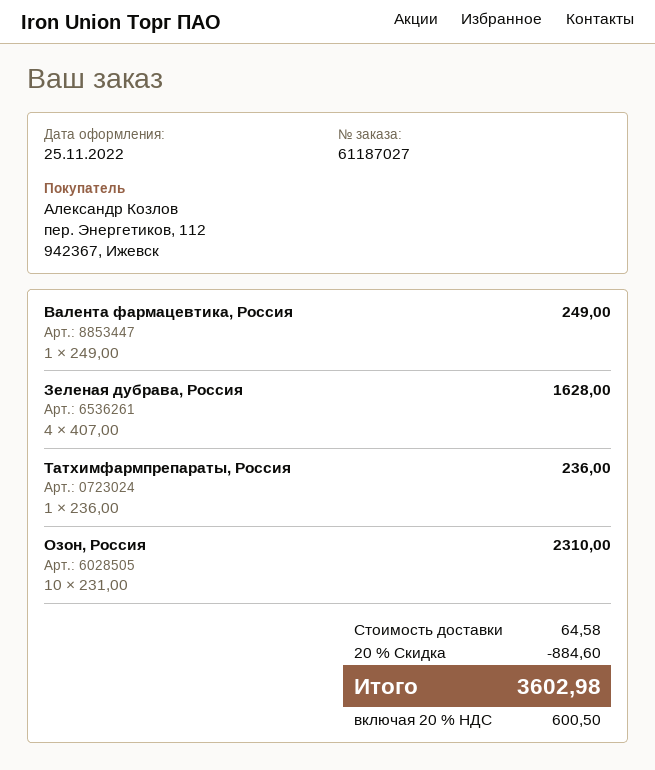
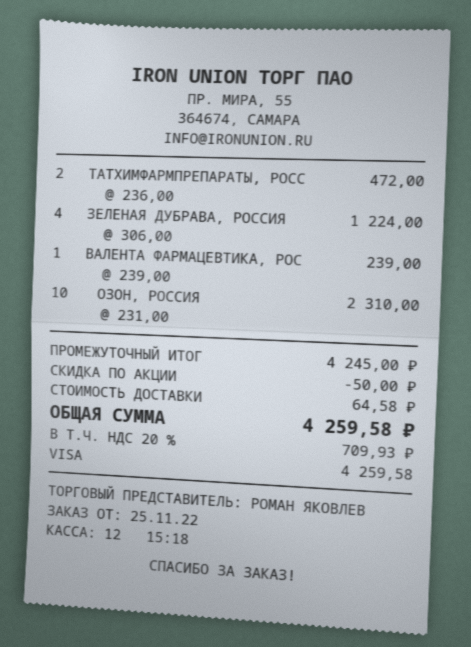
Валента фармацевтика, Россия: 1 x 249.00 = 249.00 -> 1 x 239.00 = 239.00
Зеленая дубрава, Россия: 4 x 407.00 = 1628.00 -> 4 x 306.00 = 1224.00
Татхимфармпрепараты, Россия: 1 x 236.00 = 236.00 -> 2 x 236.00 = 472.00
discount: 884.60 -> 50.00
tax: 20% = 600.50 -> 20% = 709.93
total: 3602.98 -> 4259.58

